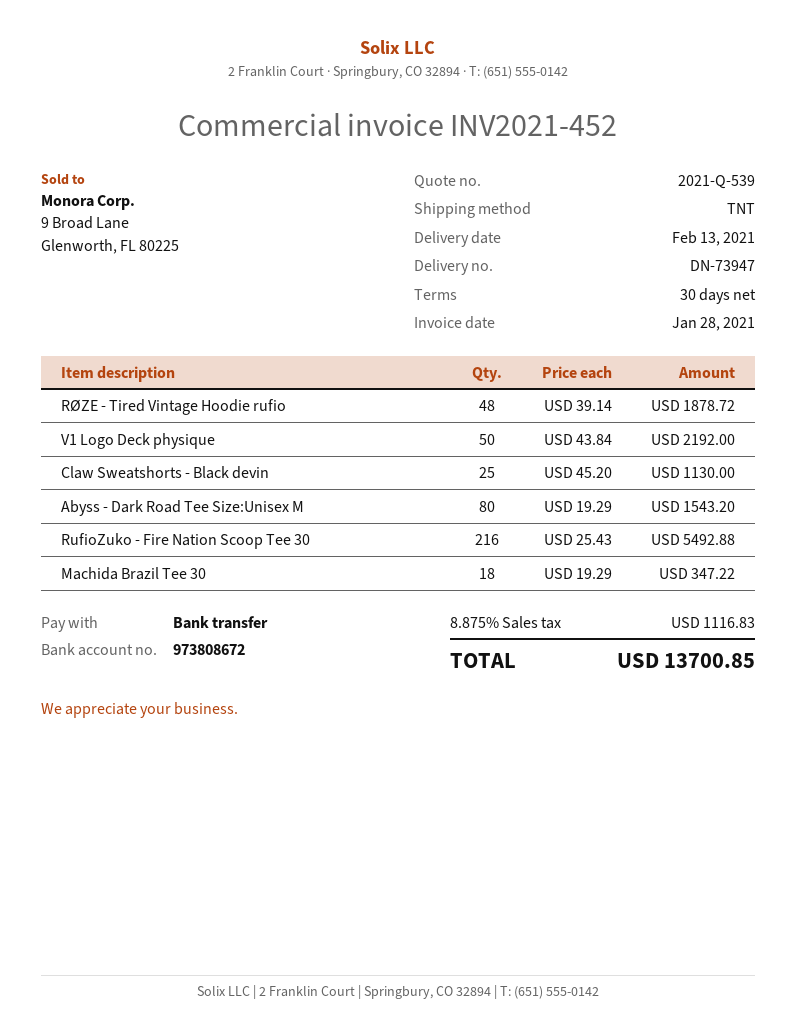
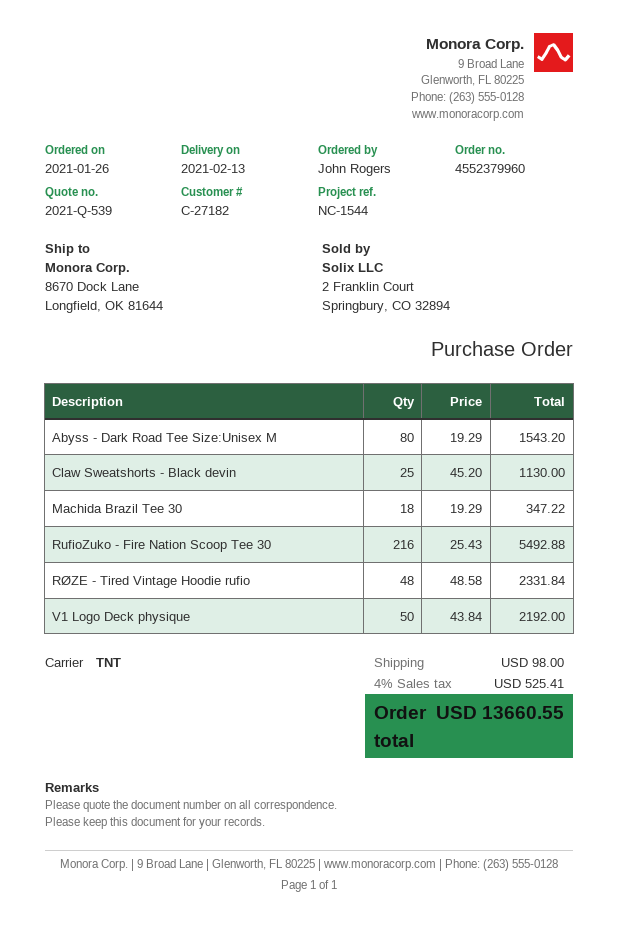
RØZE - Tired Vintage Hoodie rufio: 48 x 39.14 = 1878.72 -> 48 x 48.58 = 2331.84
shipping: none -> 98.00
tax: 8.875% = 1116.83 -> 4% = 525.41
total: 13700.85 -> 13660.55

